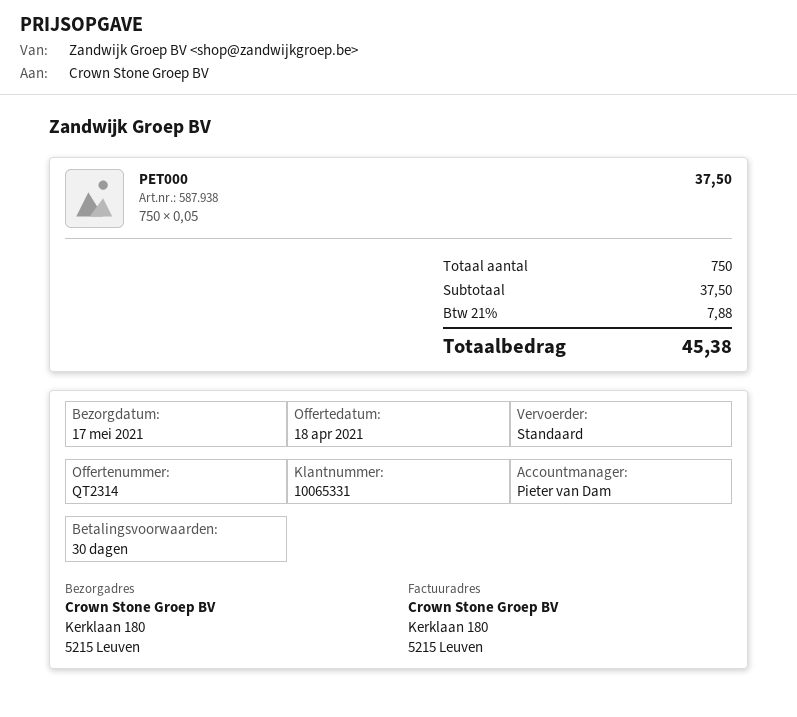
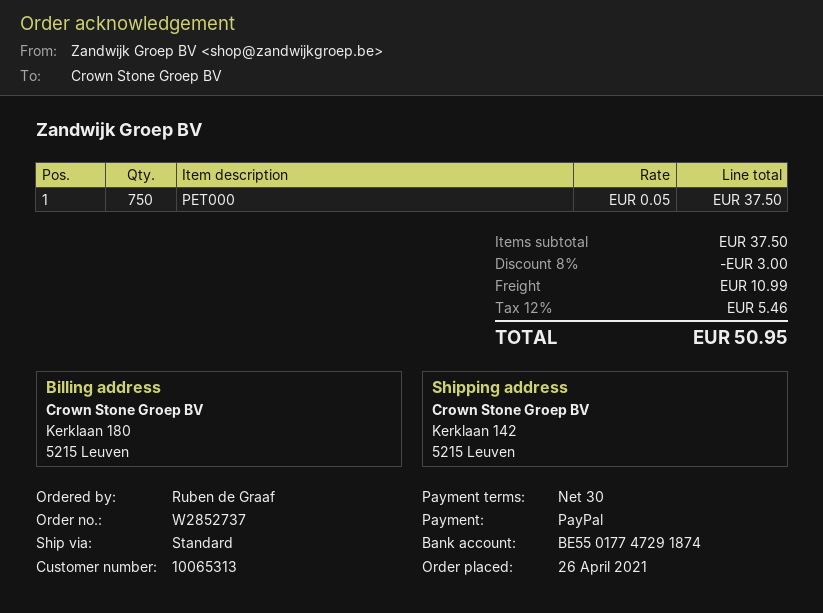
customer number: 10065331 -> 10065313
ship to: Kerklaan 180, 5215 Leuven -> Kerklaan 142, 5215 Leuven
discount: none -> 8% = 3.00
shipping: none -> 10.99
tax: 21% = 7.88 -> 12% = 5.46
total: 45.38 -> 50.95

